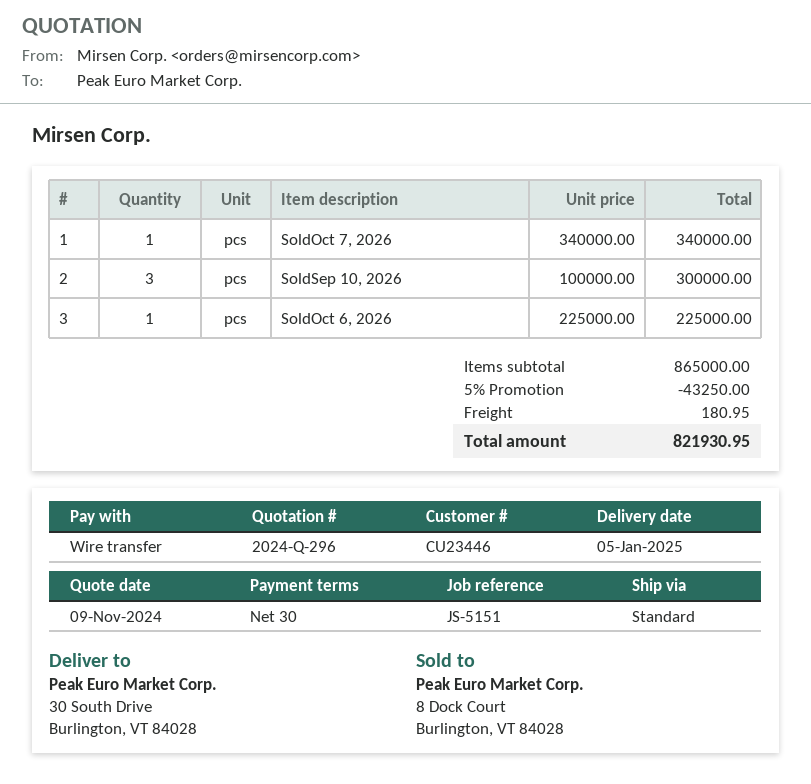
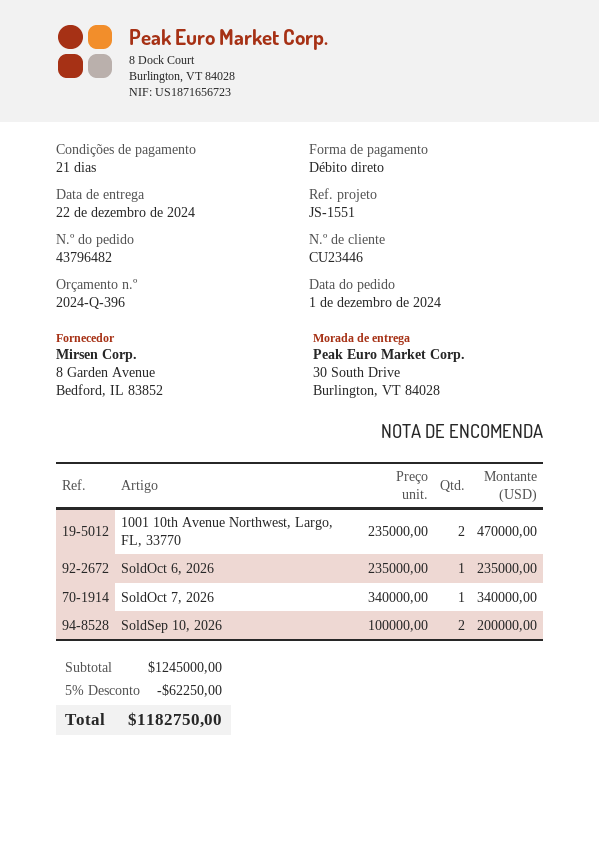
quote number: 2024-Q-296 -> 2024-Q-396
delivery date: 2025-01-05 -> 2024-12-22
payment terms: 30 days -> 21 days
reference: JS-5151 -> JS-1551
payment method: bank transfer -> direct debit
SoldSep 10, 2026: 3 x 100000.00 = 300000.00 -> 2 x 100000.00 = 200000.00
SoldOct 6, 2026: 1 x 225000.00 = 225000.00 -> 1 x 235000.00 = 235000.00
1001 10th Avenue Northwest, Largo, FL, 33770: none -> 2 x 235000.00 = 470000.00
subtotal: 865000.00 -> 1245000.00
discount: 5% = 43250.00 -> 5% = 62250.00
shipping: 180.95 -> none
total: 821930.95 -> 1182750.00

